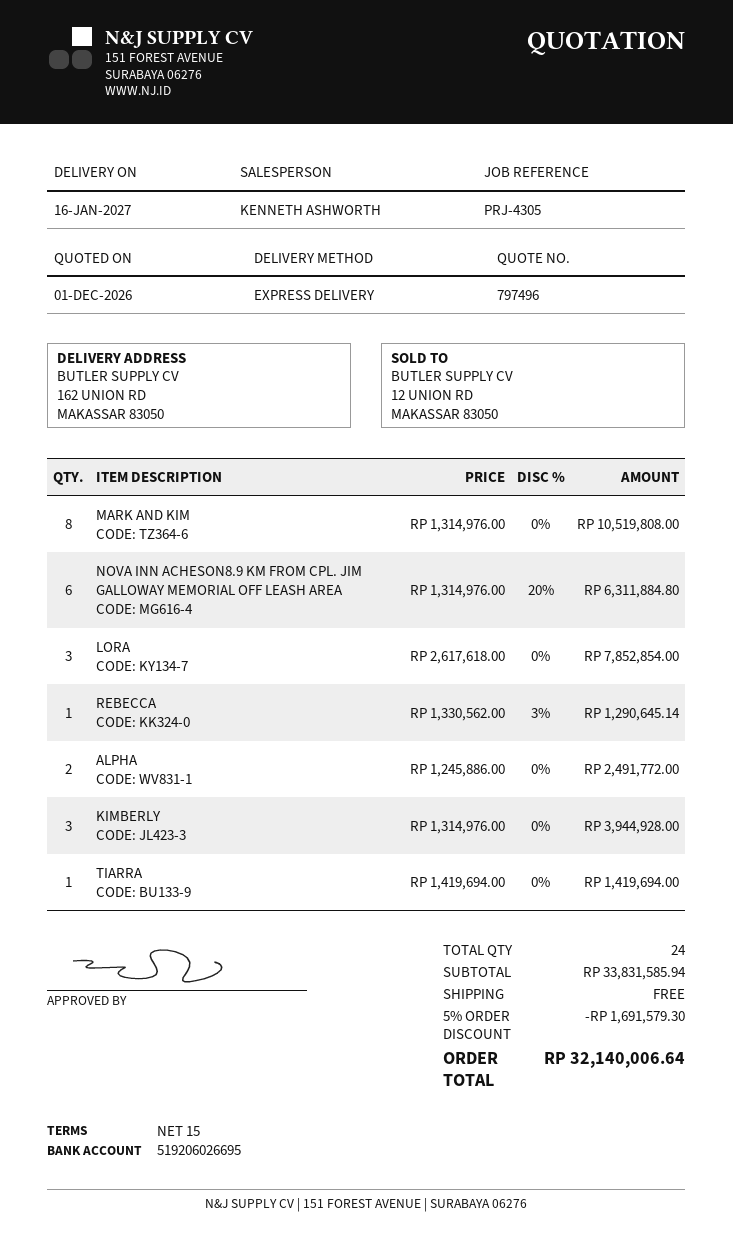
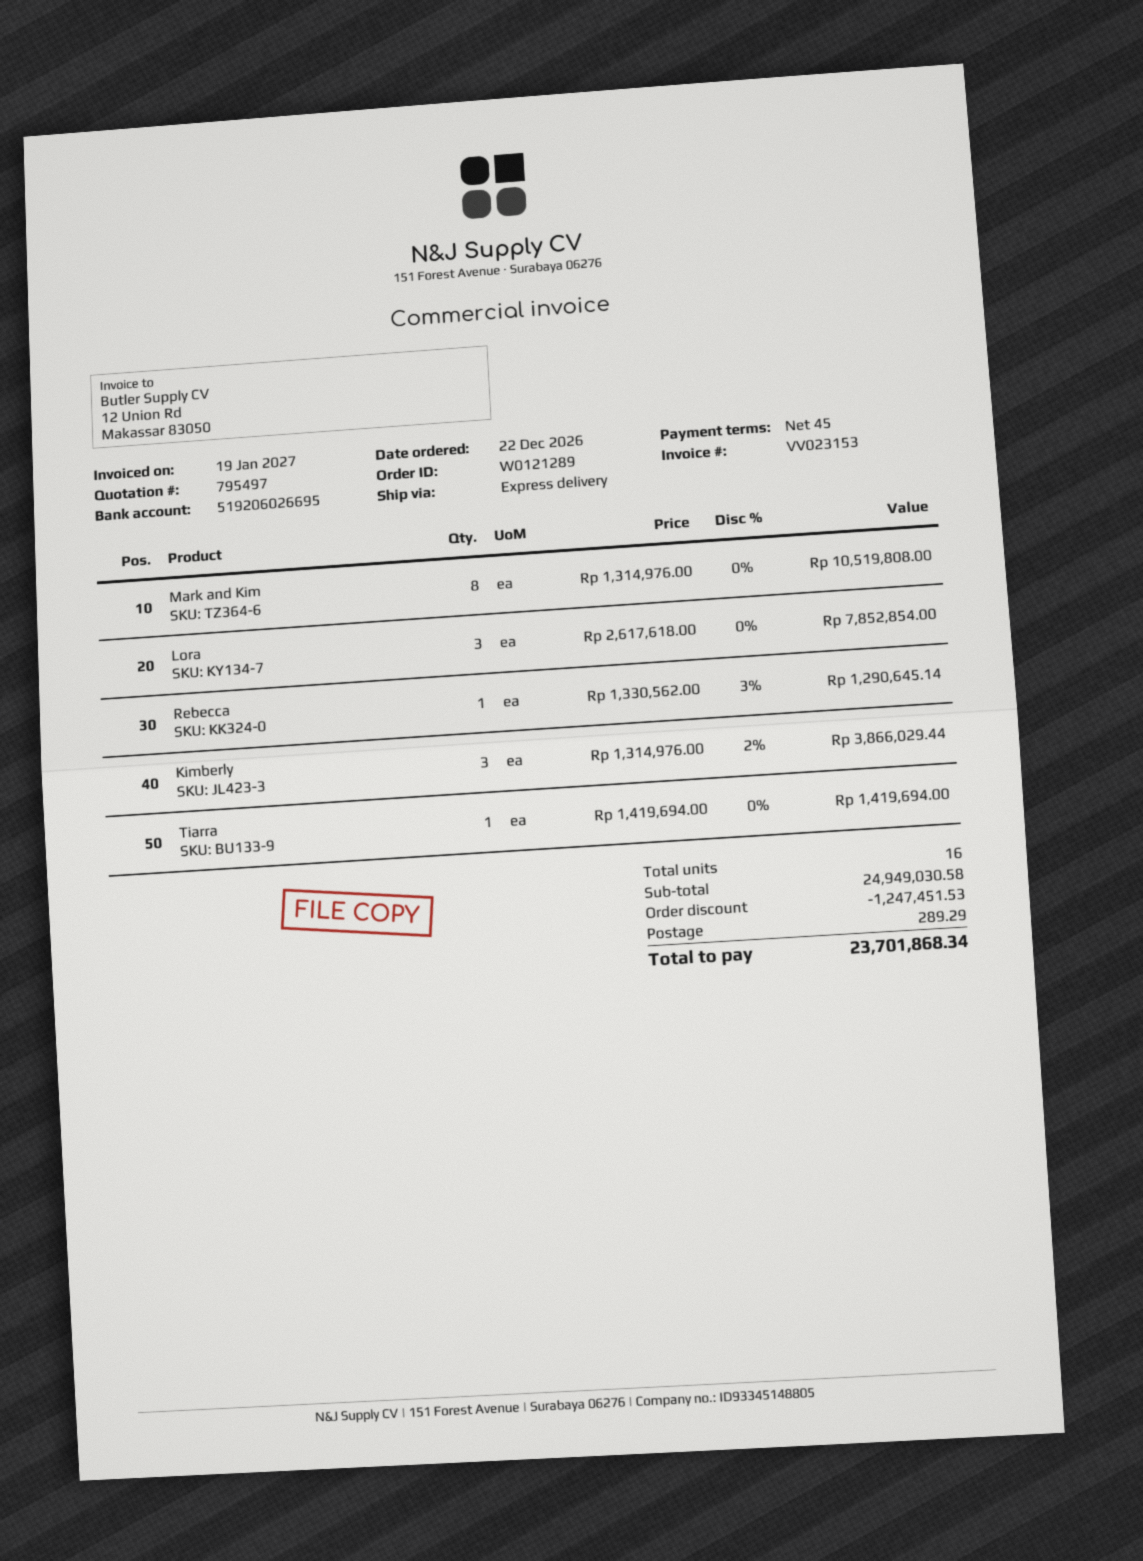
quote number: 797496 -> 795497
payment terms: 15 days -> 45 days
NOVA INN ACHESON8.9 KM FROM CPL. JIM GALLOWAY MEMORIAL OFF LEASH AREA: 6 x 1314976.00 - 20% = 6311884.80 -> none
ALPHA: 2 x 1245886.00 = 2491772.00 -> none
KIMBERLY: 3 x 1314976.00 = 3944928.00 -> 3 x 1314976.00 - 2% = 3866029.44
total quantity: 24 -> 16
subtotal: 33831585.94 -> 24949030.58
discount: 1691579.30 -> 1247451.53
shipping: 0.00 -> 289.29
total: 32140006.64 -> 23701868.34

